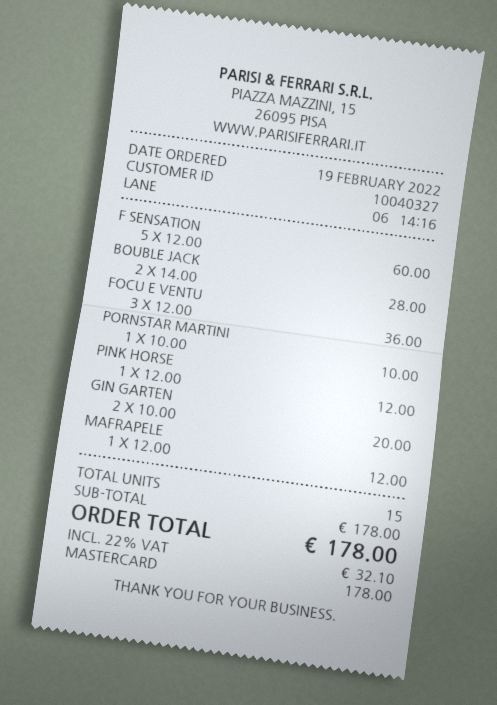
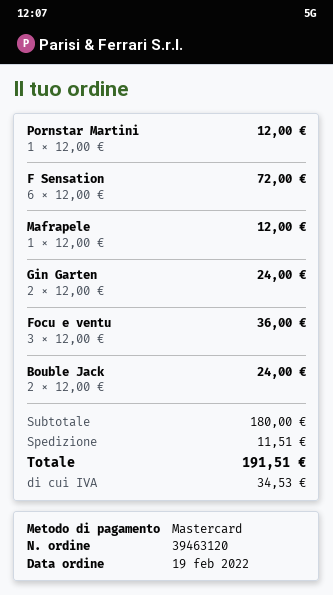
F SENSATION: 5 x 12.00 = 60.00 -> 6 x 12.00 = 72.00
BOUBLE JACK: 2 x 14.00 = 28.00 -> 2 x 12.00 = 24.00
PORNSTAR MARTINI: 1 x 10.00 = 10.00 -> 1 x 12.00 = 12.00
PINK HORSE: 1 x 12.00 = 12.00 -> none
GIN GARTEN: 2 x 10.00 = 20.00 -> 2 x 12.00 = 24.00
subtotal: 178.00 -> 180.00
shipping: none -> 11.51
tax: 32.10 -> 34.53
total: 178.00 -> 191.51

